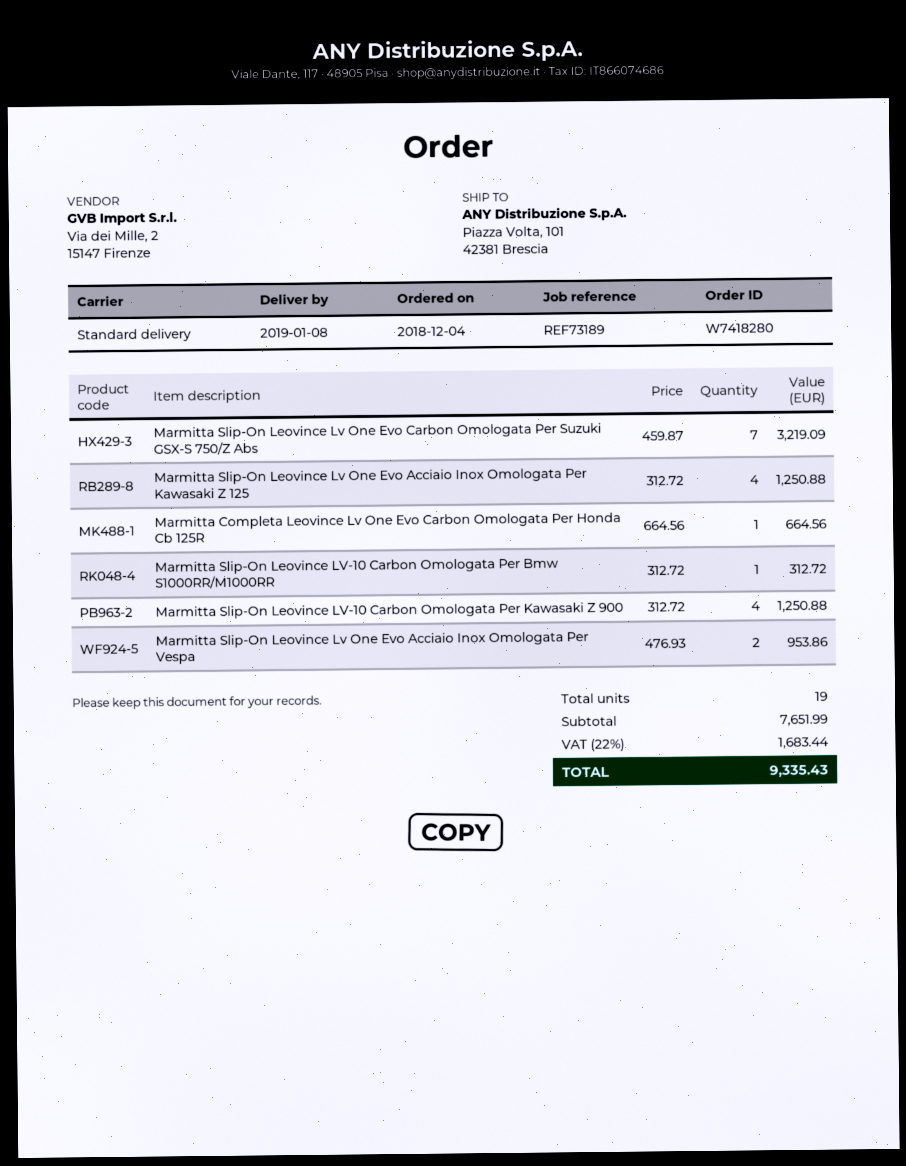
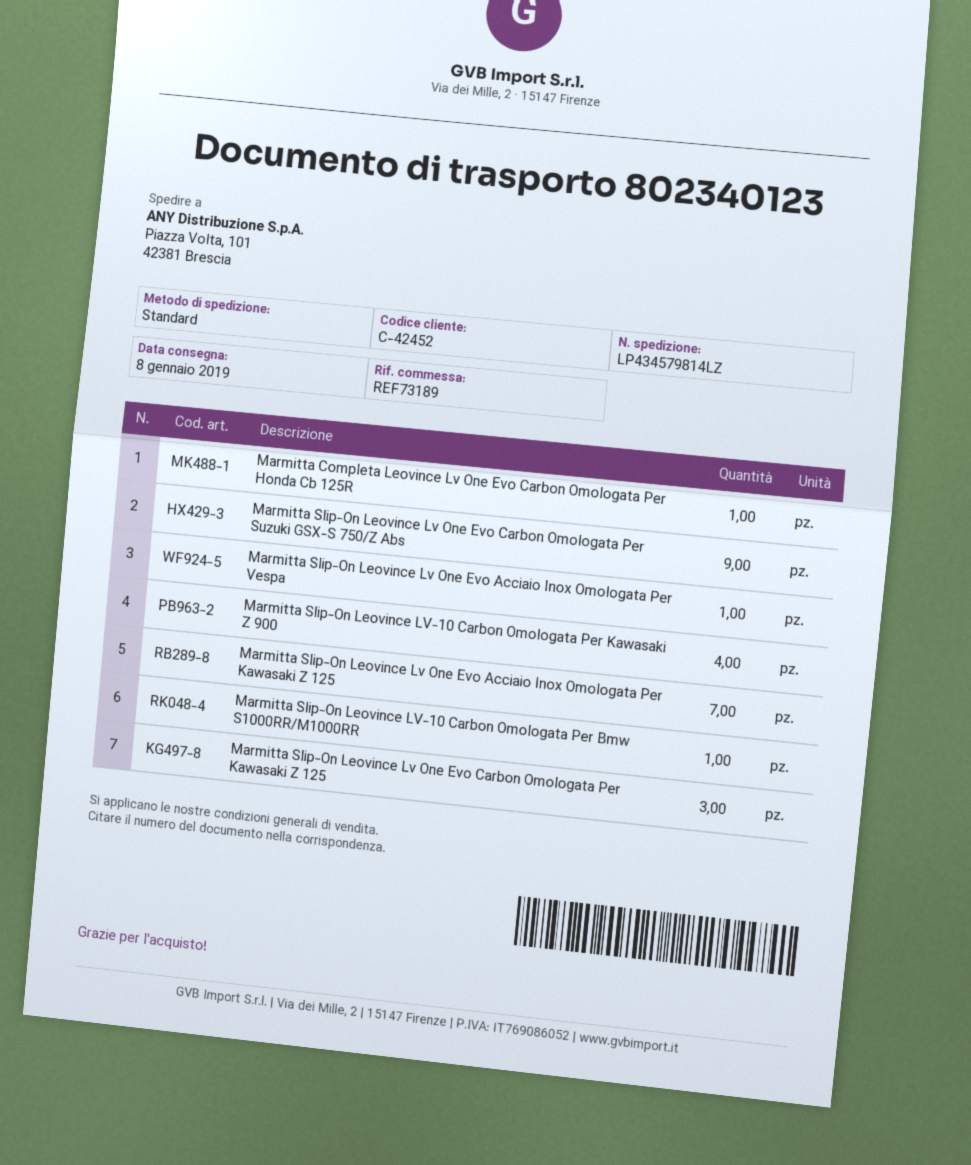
Marmitta Slip-On Leovince Lv One Evo Carbon Omologata Per Suzuki GSX-S 750/Z Abs: 7 -> 9
Marmitta Slip-On Leovince Lv One Evo Acciaio Inox Omologata Per Kawasaki Z 125: 4 -> 7
Marmitta Slip-On Leovince Lv One Evo Acciaio Inox Omologata Per Vespa: 2 -> 1
Marmitta Slip-On Leovince Lv One Evo Carbon Omologata Per Kawasaki Z 125: none -> 3

